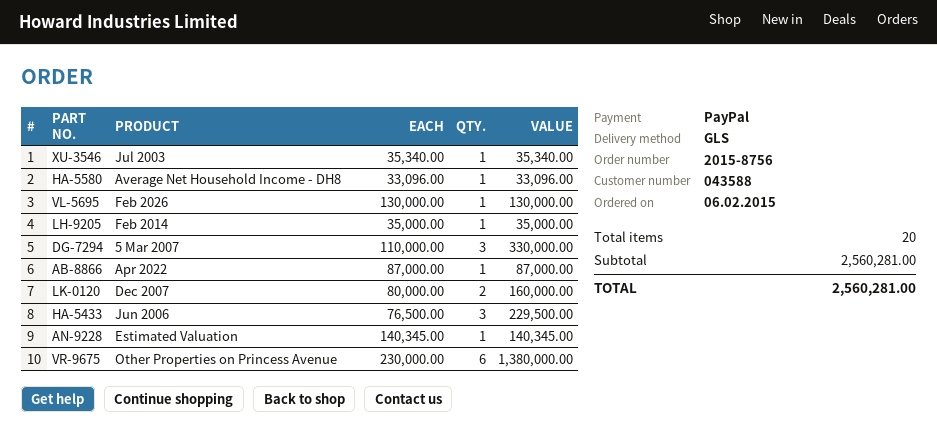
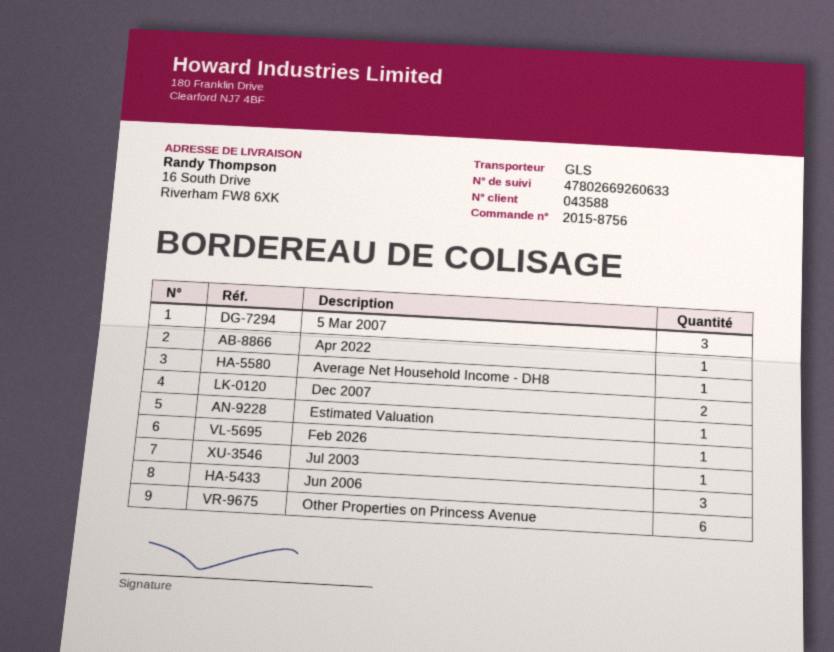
Feb 2014: 1 -> none

